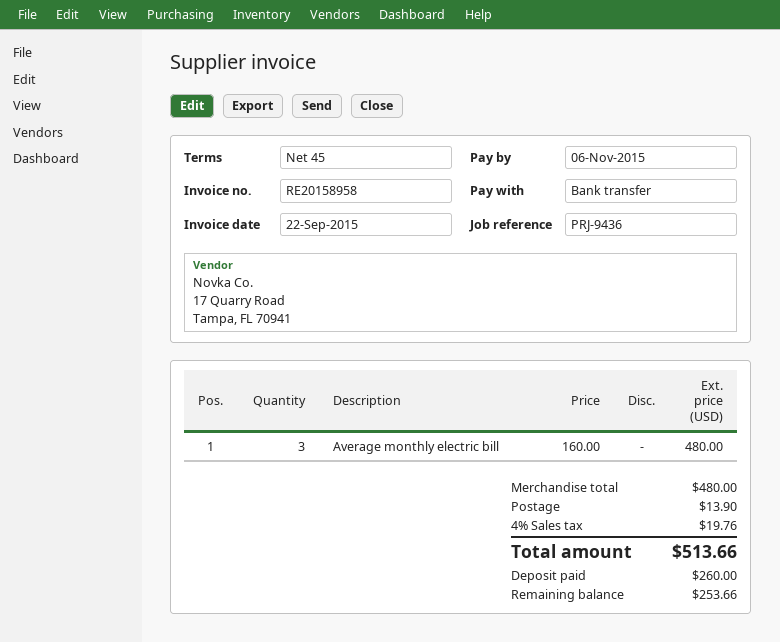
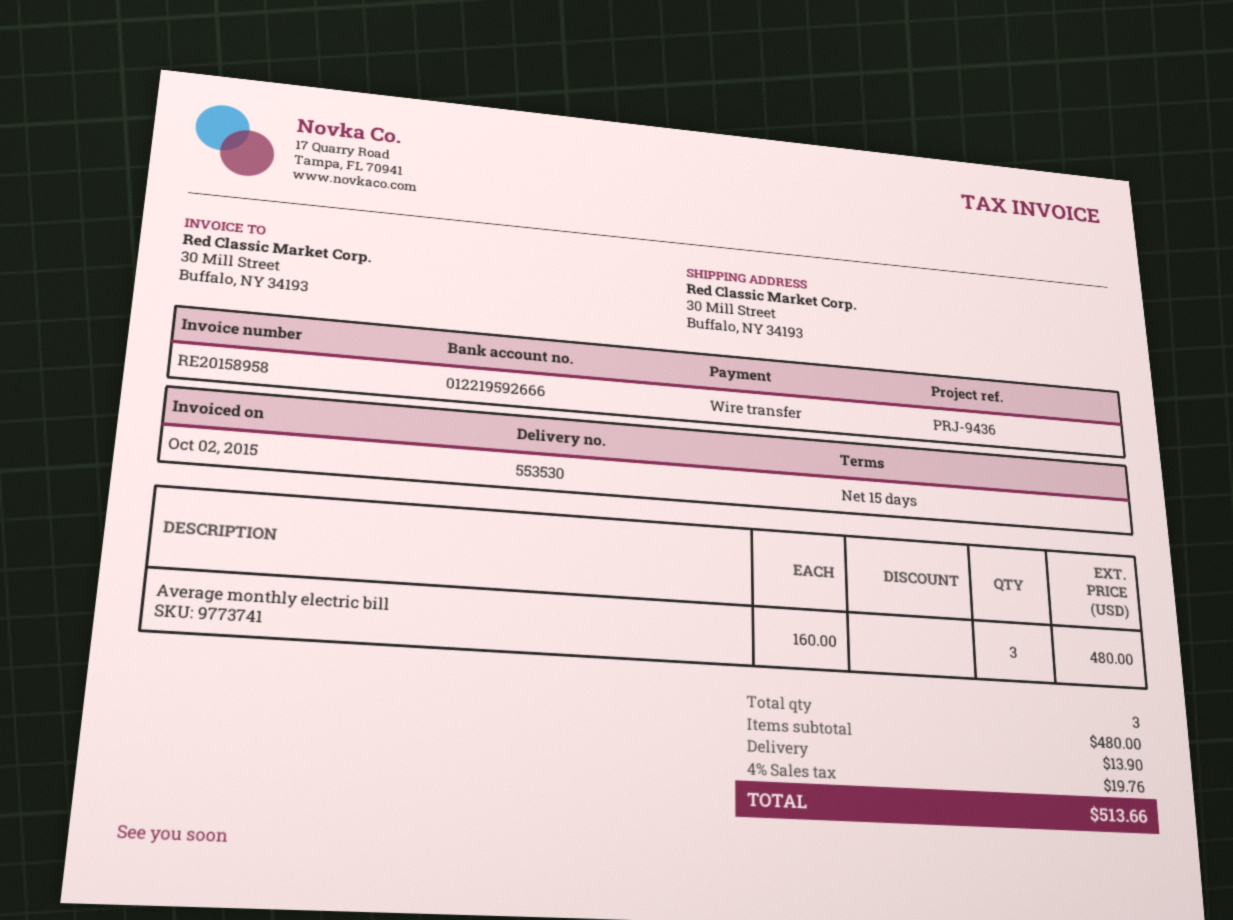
invoice date: 2015-09-22 -> 2015-10-02
payment terms: 45 days -> 15 days

